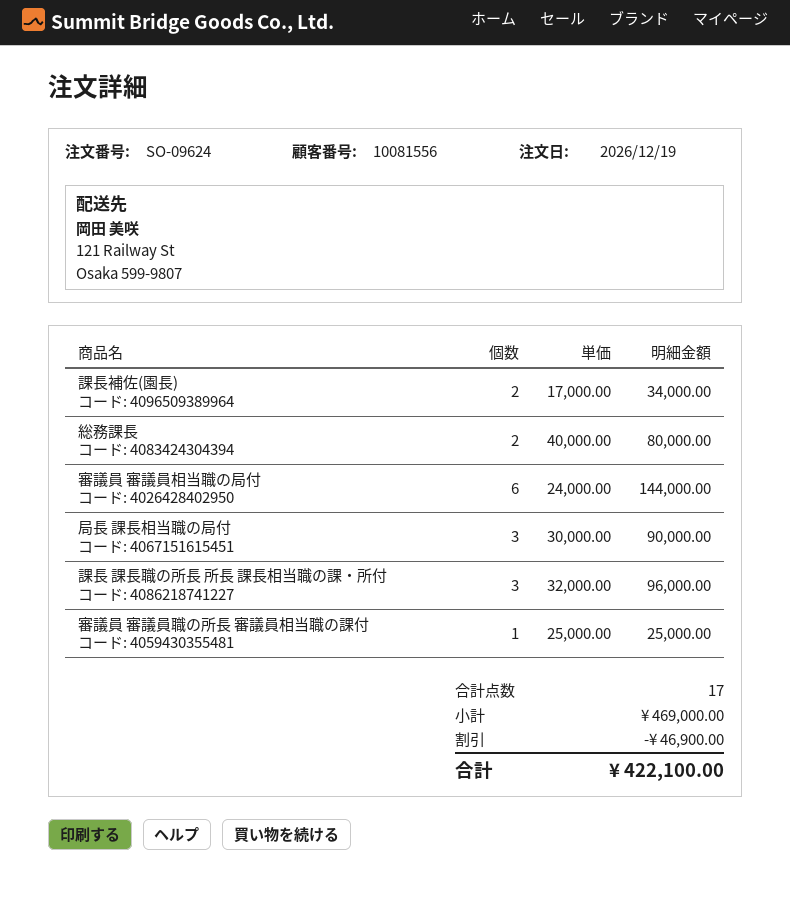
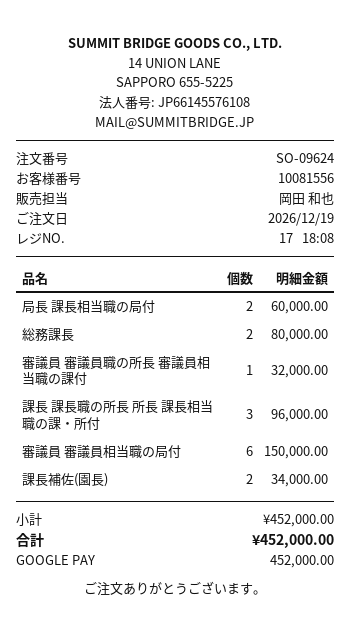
審議員 審議員相当職の局付: 6 for 144000.00 -> 6 for 150000.00
局長 課長相当職の局付: 3 for 90000.00 -> 2 for 60000.00
審議員 審議員職の所長 審議員相当職の課付: 1 for 25000.00 -> 1 for 32000.00
subtotal: 469000.00 -> 452000.00
discount: 46900.00 -> none
total: 422100.00 -> 452000.00

